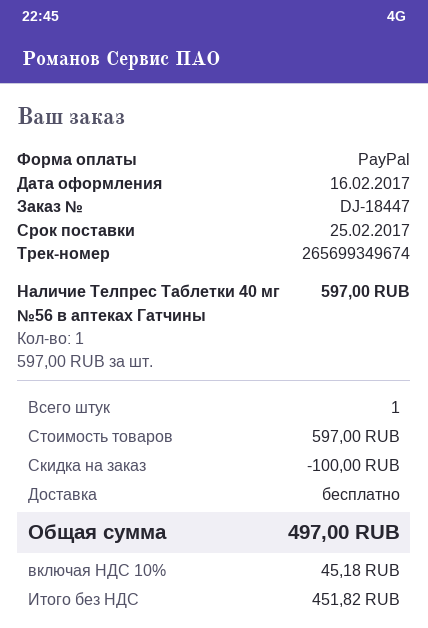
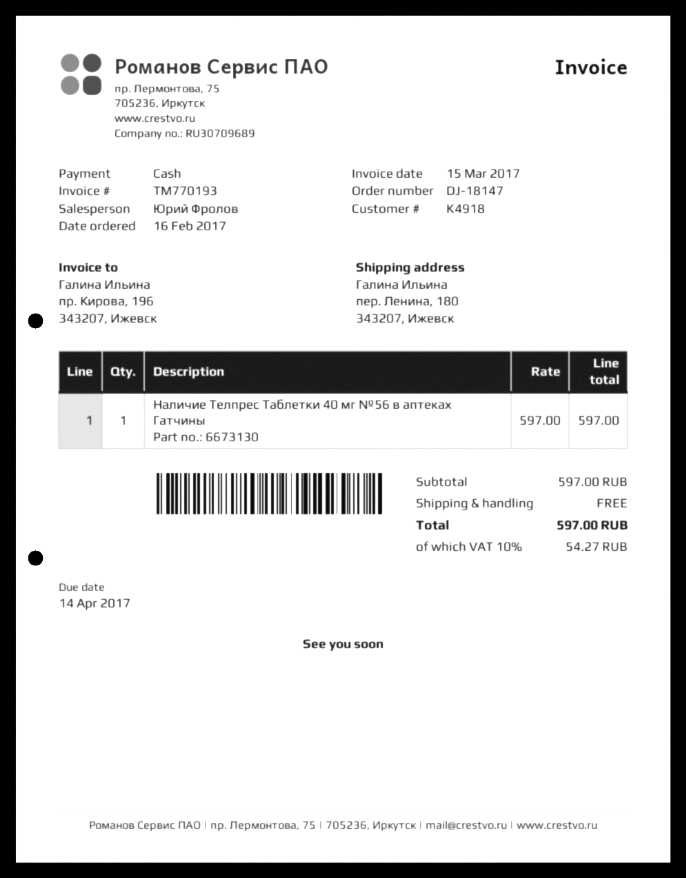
order number: DJ-18447 -> DJ-18147
payment method: PayPal -> cash
discount: 100.00 -> none
tax: 10% = 45.18 -> 10% = 54.27
total: 497.00 -> 597.00

